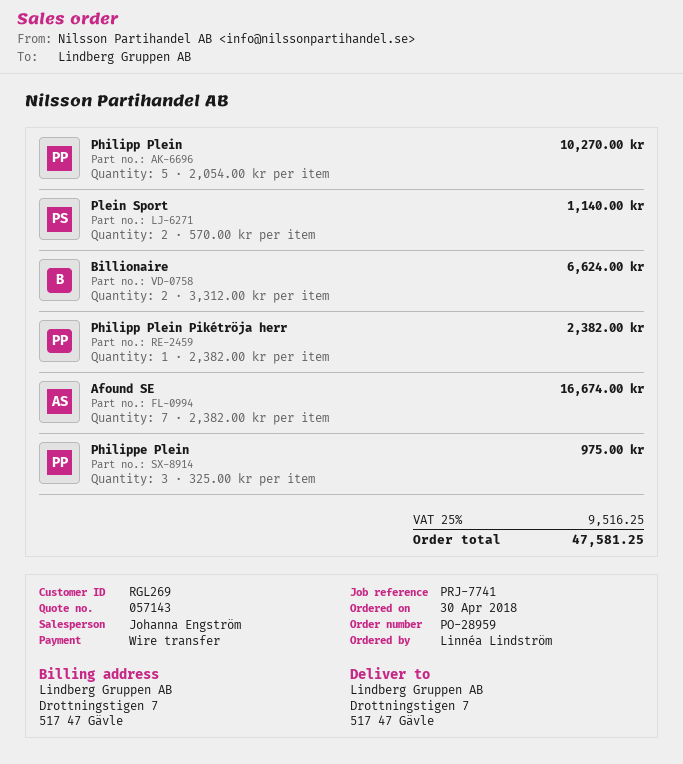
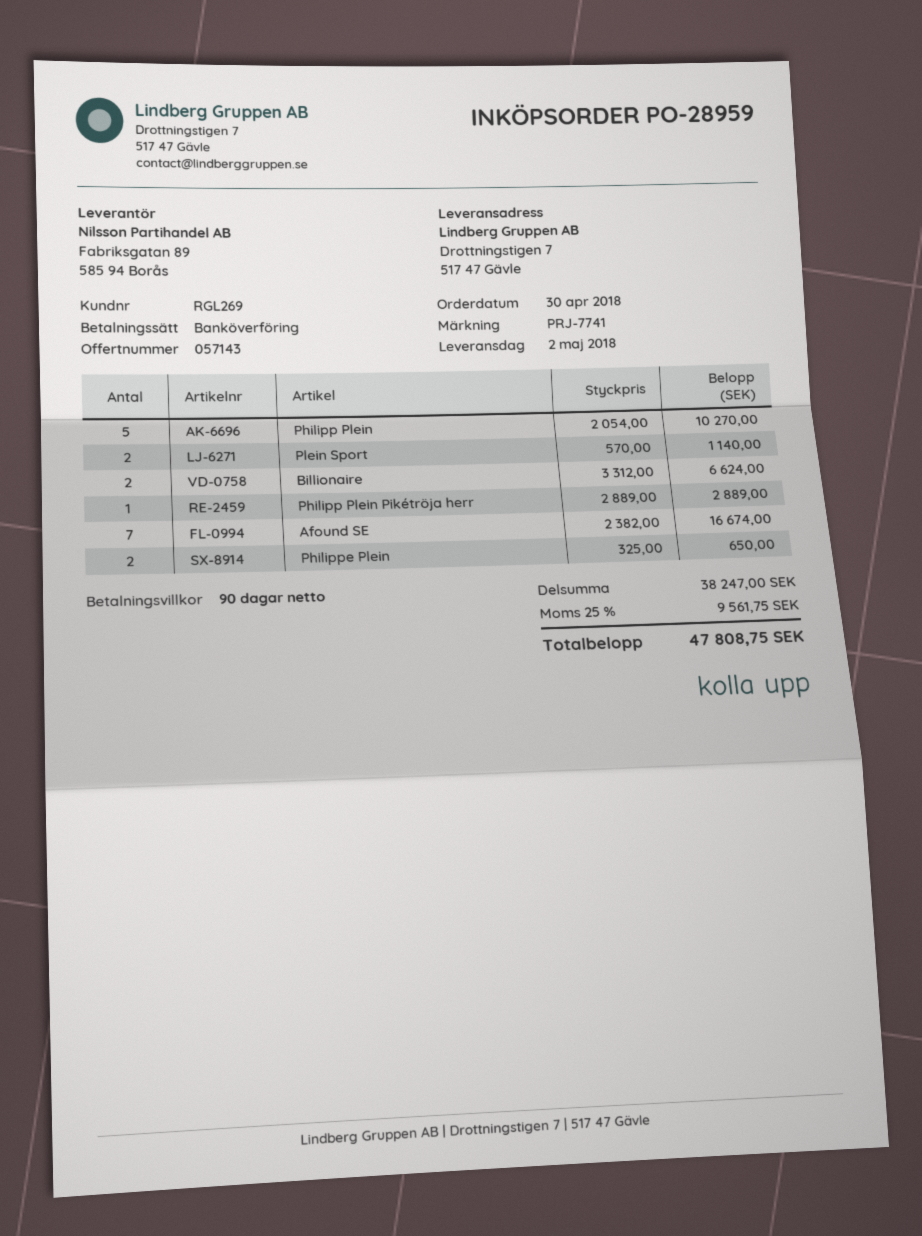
Philipp Plein Pikétröja herr: 1 x 2382.00 = 2382.00 -> 1 x 2889.00 = 2889.00
Philippe Plein: 3 x 325.00 = 975.00 -> 2 x 325.00 = 650.00
tax: 25% = 9516.25 -> 25% = 9561.75
total: 47581.25 -> 47808.75

